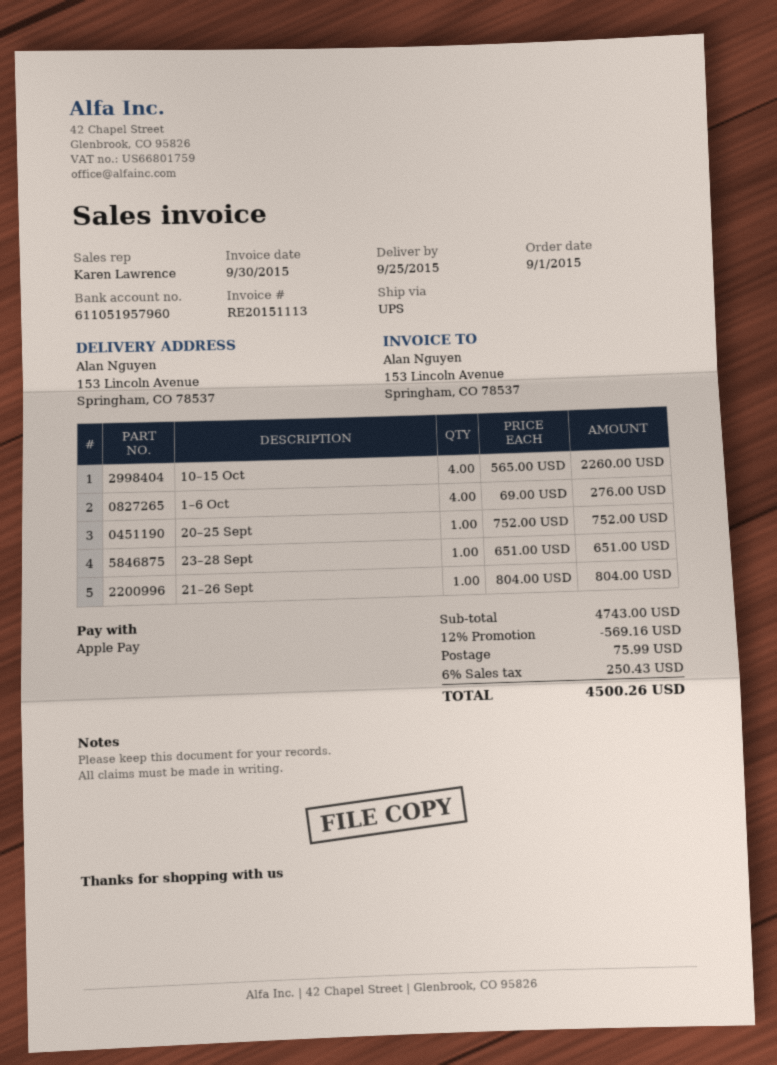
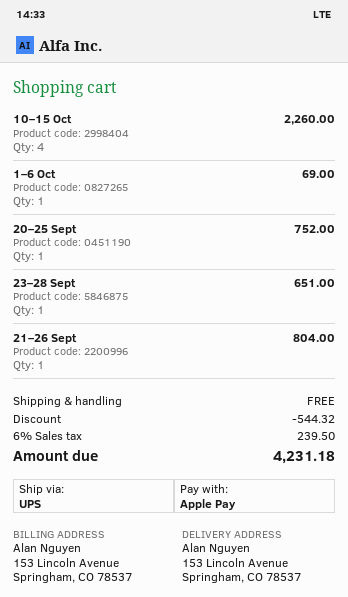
1–6 Oct: 4 for 276.00 -> 1 for 69.00
discount: 569.16 -> 544.32
shipping: 75.99 -> 0.00
tax: 6% = 250.43 -> 6% = 239.50
total: 4500.26 -> 4231.18

